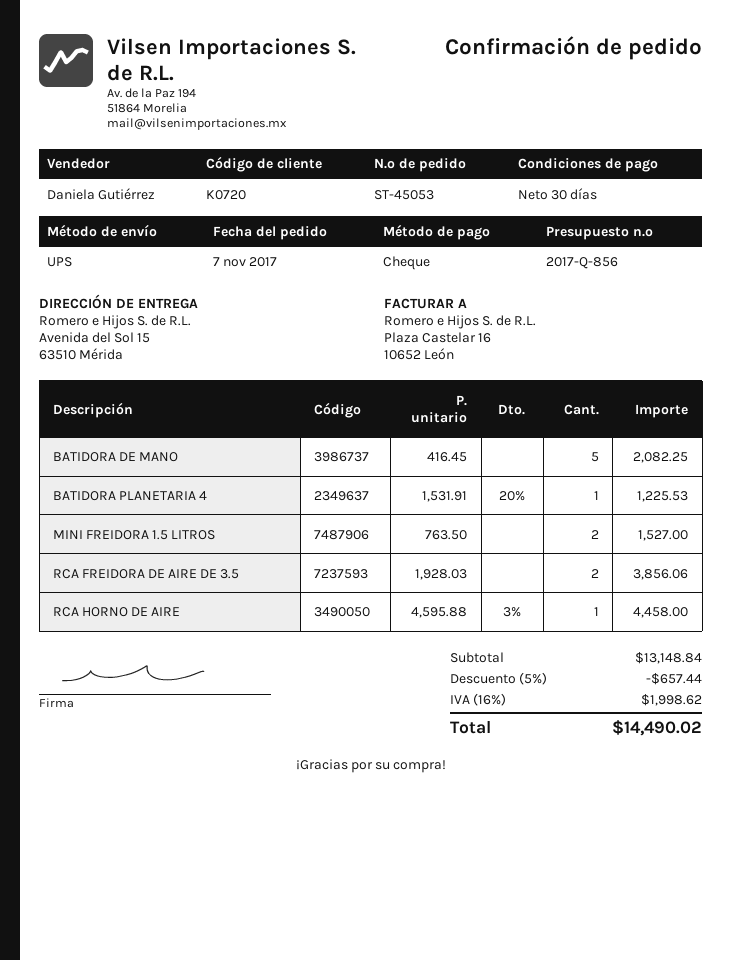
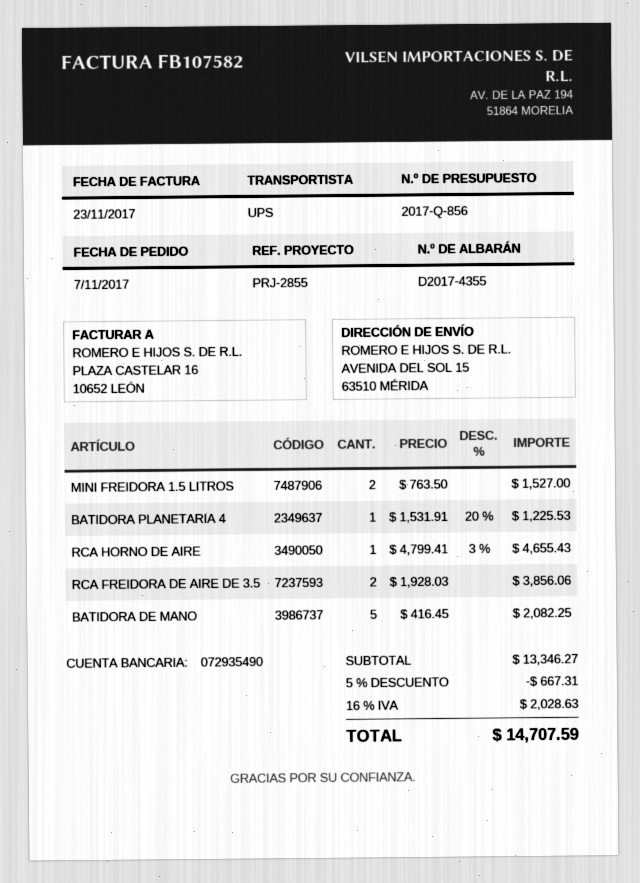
RCA HORNO DE AIRE: 1 x 4595.88 - 3% = 4458.00 -> 1 x 4799.41 - 3% = 4655.43
subtotal: 13148.84 -> 13346.27
discount: 5% = 657.44 -> 5% = 667.31
tax: 16% = 1998.62 -> 16% = 2028.63
total: 14490.02 -> 14707.59

